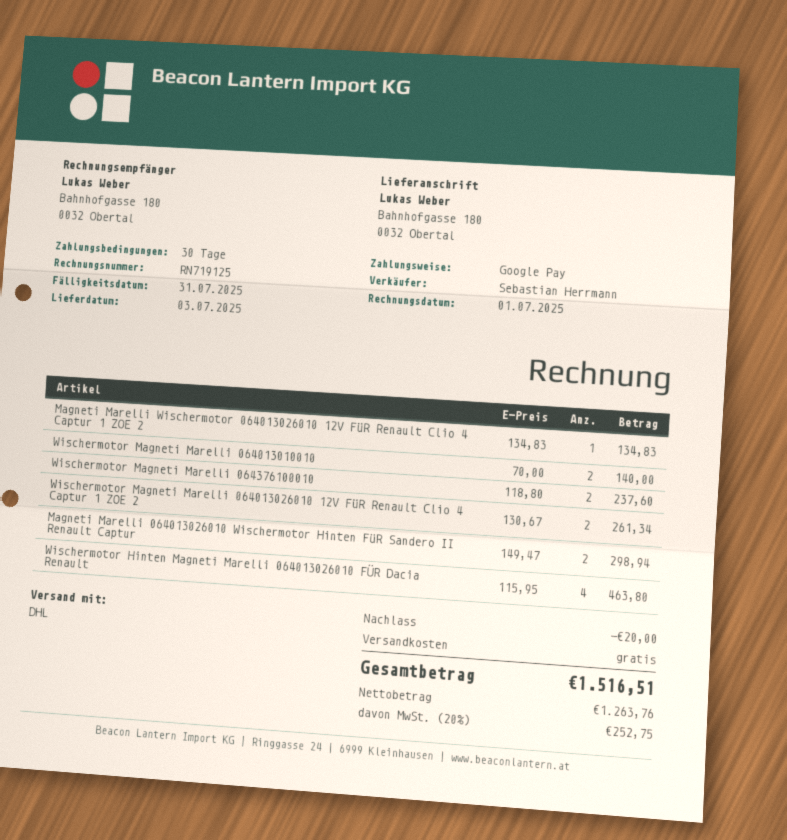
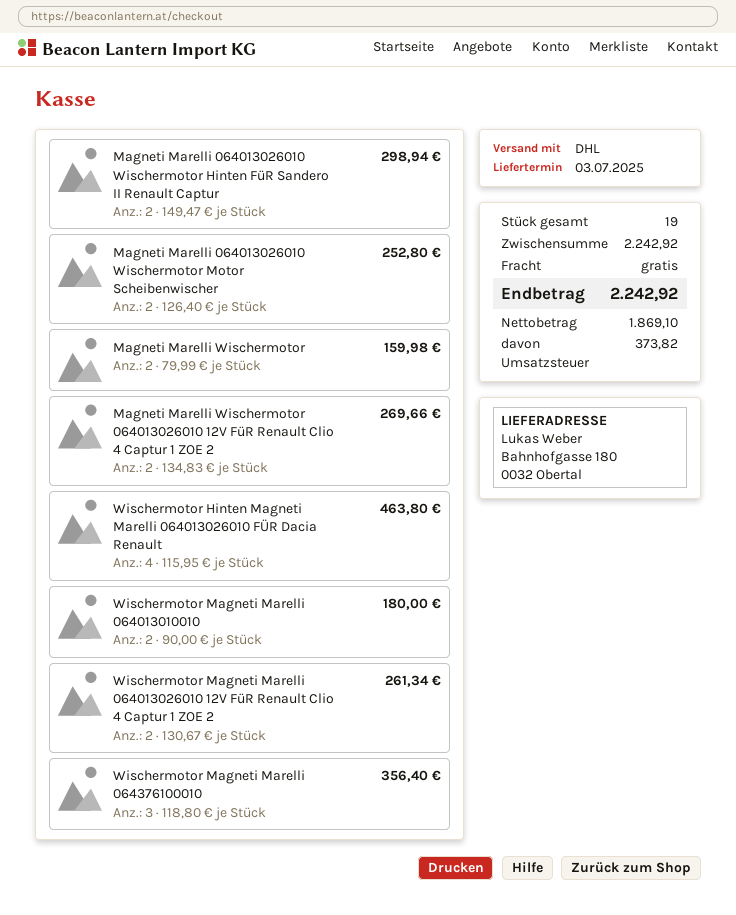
Magneti Marelli Wischermotor 064013026010 12V FüR Renault Clio 4 Captur 1 ZOE 2: 1 x 134.83 = 134.83 -> 2 x 134.83 = 269.66
Wischermotor Magneti Marelli 064013010010: 2 x 70.00 = 140.00 -> 2 x 90.00 = 180.00
Wischermotor Magneti Marelli 064376100010: 2 x 118.80 = 237.60 -> 3 x 118.80 = 356.40
Magneti Marelli 064013026010 Wischermotor Motor Scheibenwischer: none -> 2 x 126.40 = 252.80
Magneti Marelli Wischermotor: none -> 2 x 79.99 = 159.98
discount: 20.00 -> none
net: 1263.76 -> 1869.10
tax: 252.75 -> 373.82
total: 1516.51 -> 2242.92

